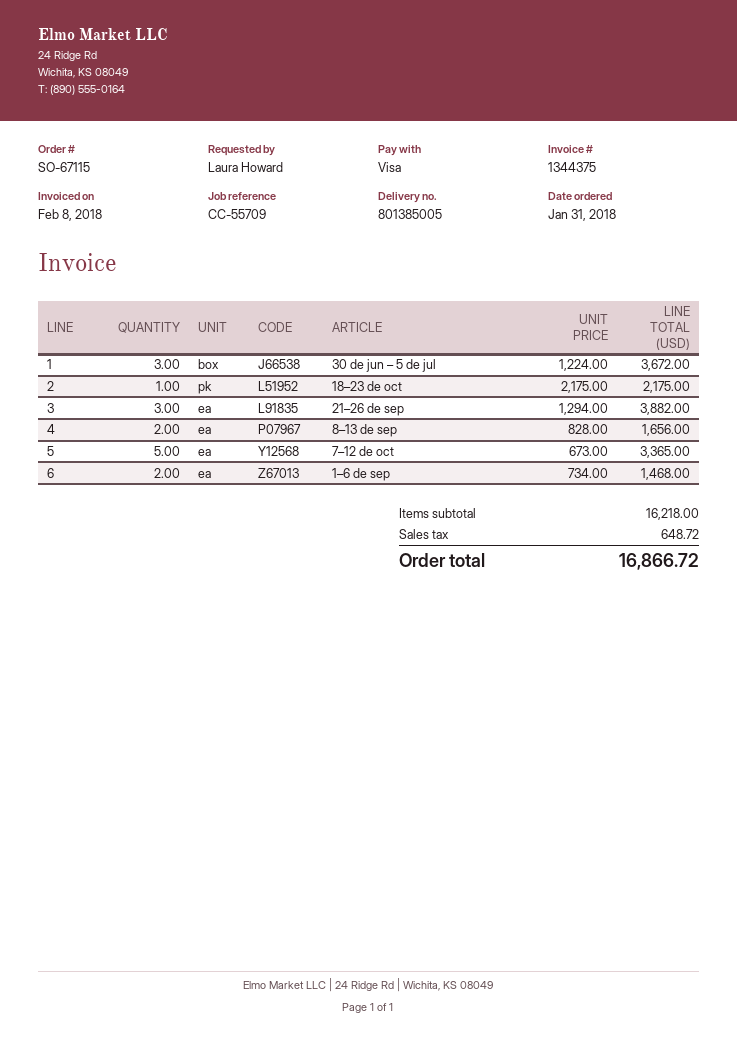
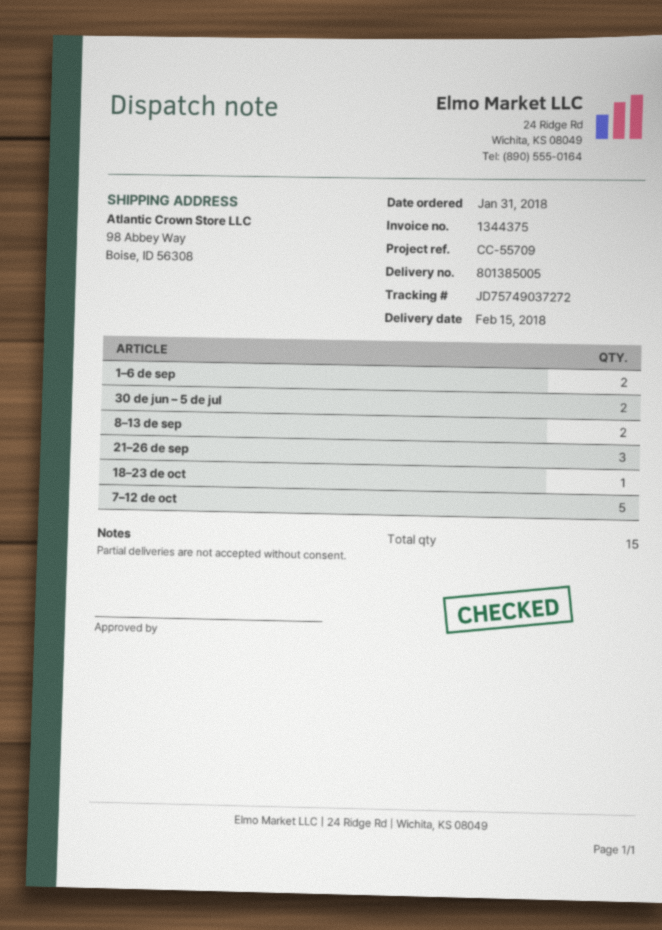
30 de jun – 5 de jul: 3 -> 2

